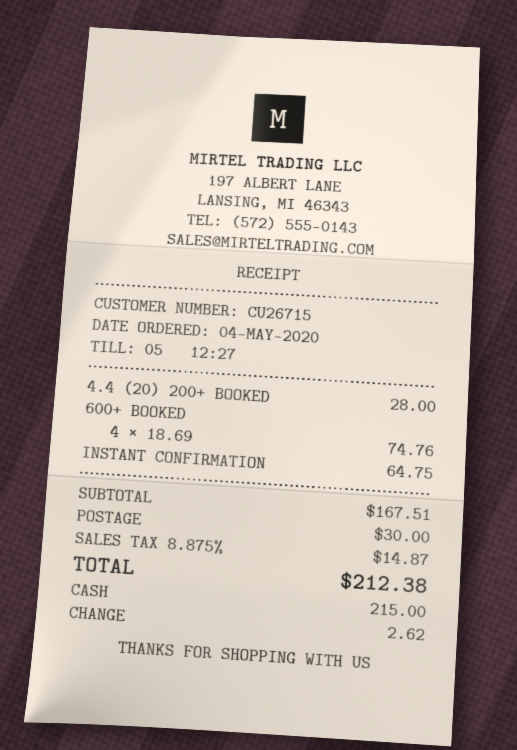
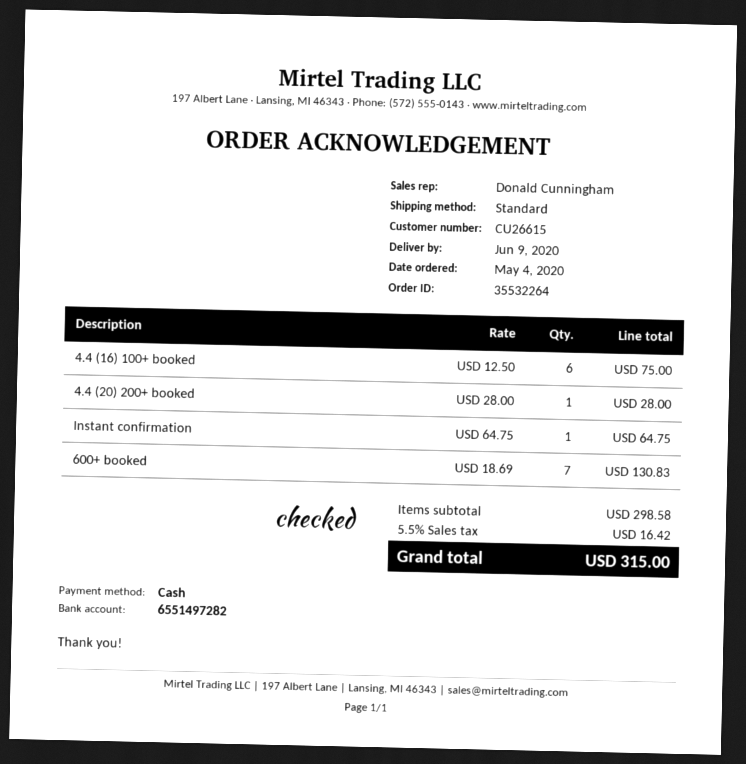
customer number: CU26715 -> CU26615
600+ BOOKED: 4 x 18.69 = 74.76 -> 7 x 18.69 = 130.83
4.4 (16) 100+ booked: none -> 6 x 12.50 = 75.00
subtotal: 167.51 -> 298.58
shipping: 30.00 -> none
tax: 8.875% = 14.87 -> 5.5% = 16.42
total: 212.38 -> 315.00

